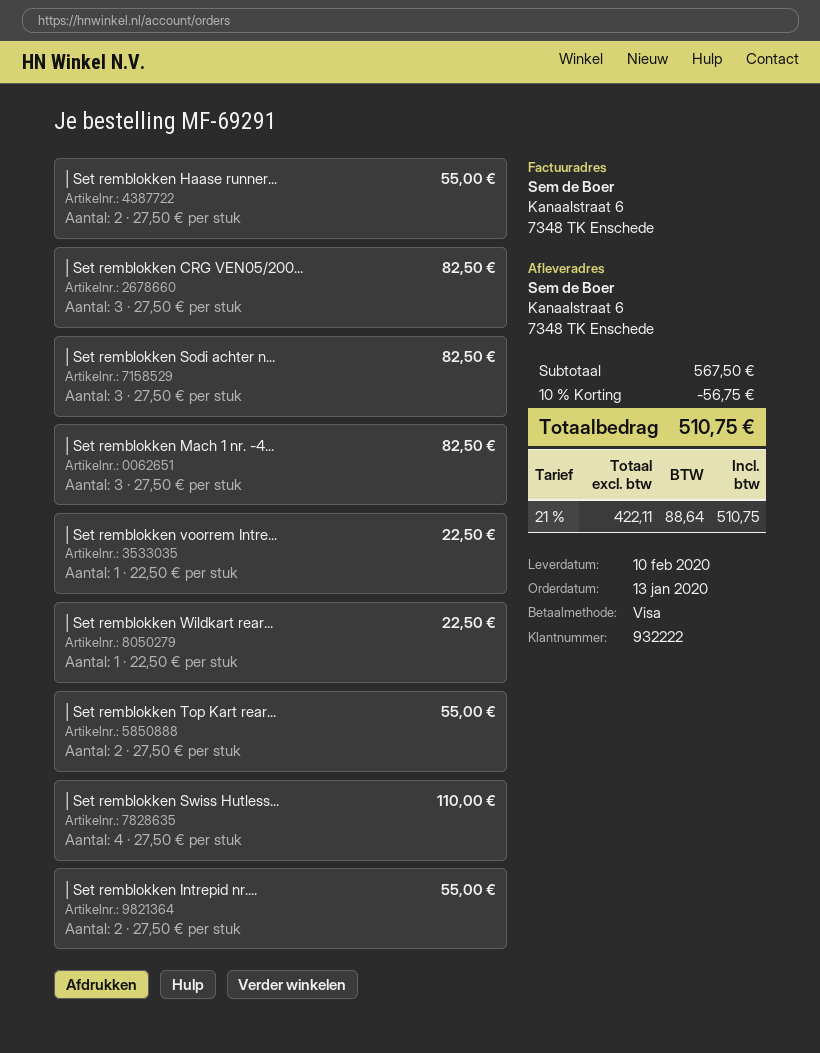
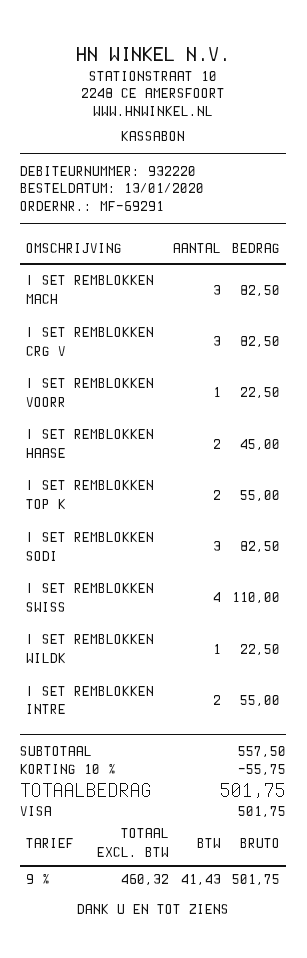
customer number: 932222 -> 932220
| Set remblokken Haase runner...: 2 for 55.00 -> 2 for 45.00
subtotal: 567.50 -> 557.50
discount: 10% = 56.75 -> 10% = 55.75
net: 422.11 -> 460.32
tax: 21% = 88.64 -> 9% = 41.43
total: 510.75 -> 501.75

